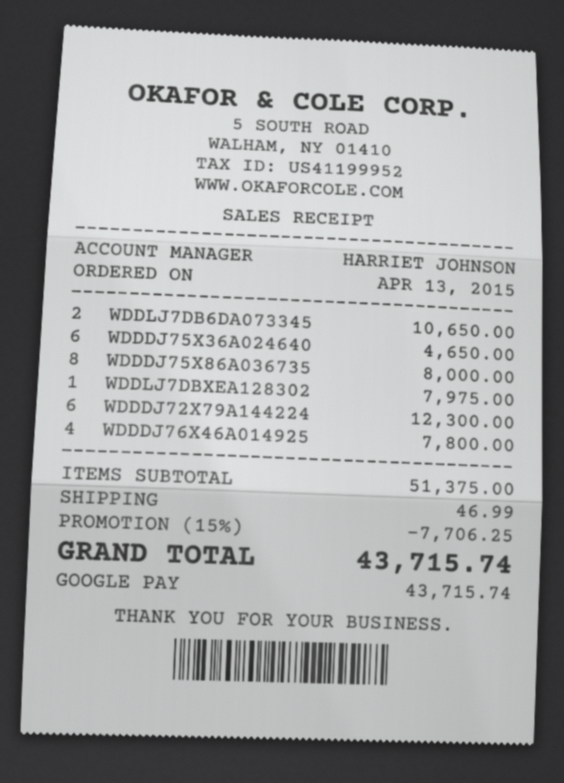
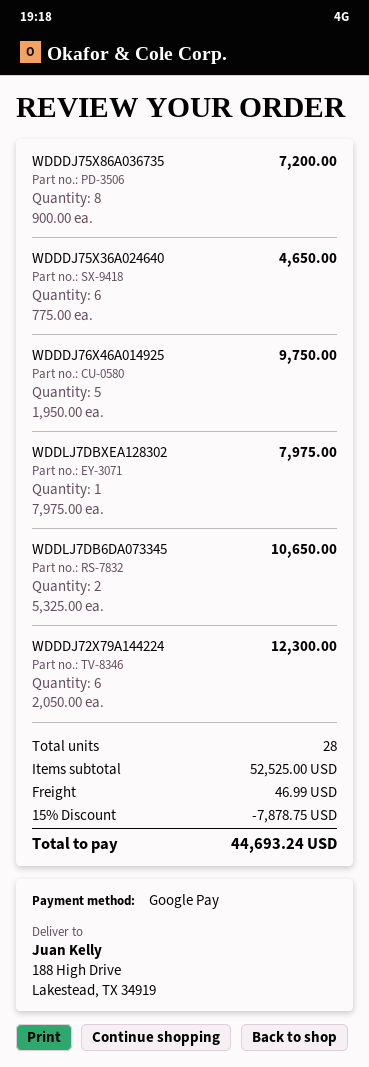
WDDDJ75X86A036735: 8 for 8000.00 -> 8 for 7200.00
WDDDJ76X46A014925: 4 for 7800.00 -> 5 for 9750.00
subtotal: 51375.00 -> 52525.00
discount: 15% = 7706.25 -> 15% = 7878.75
total: 43715.74 -> 44693.24

